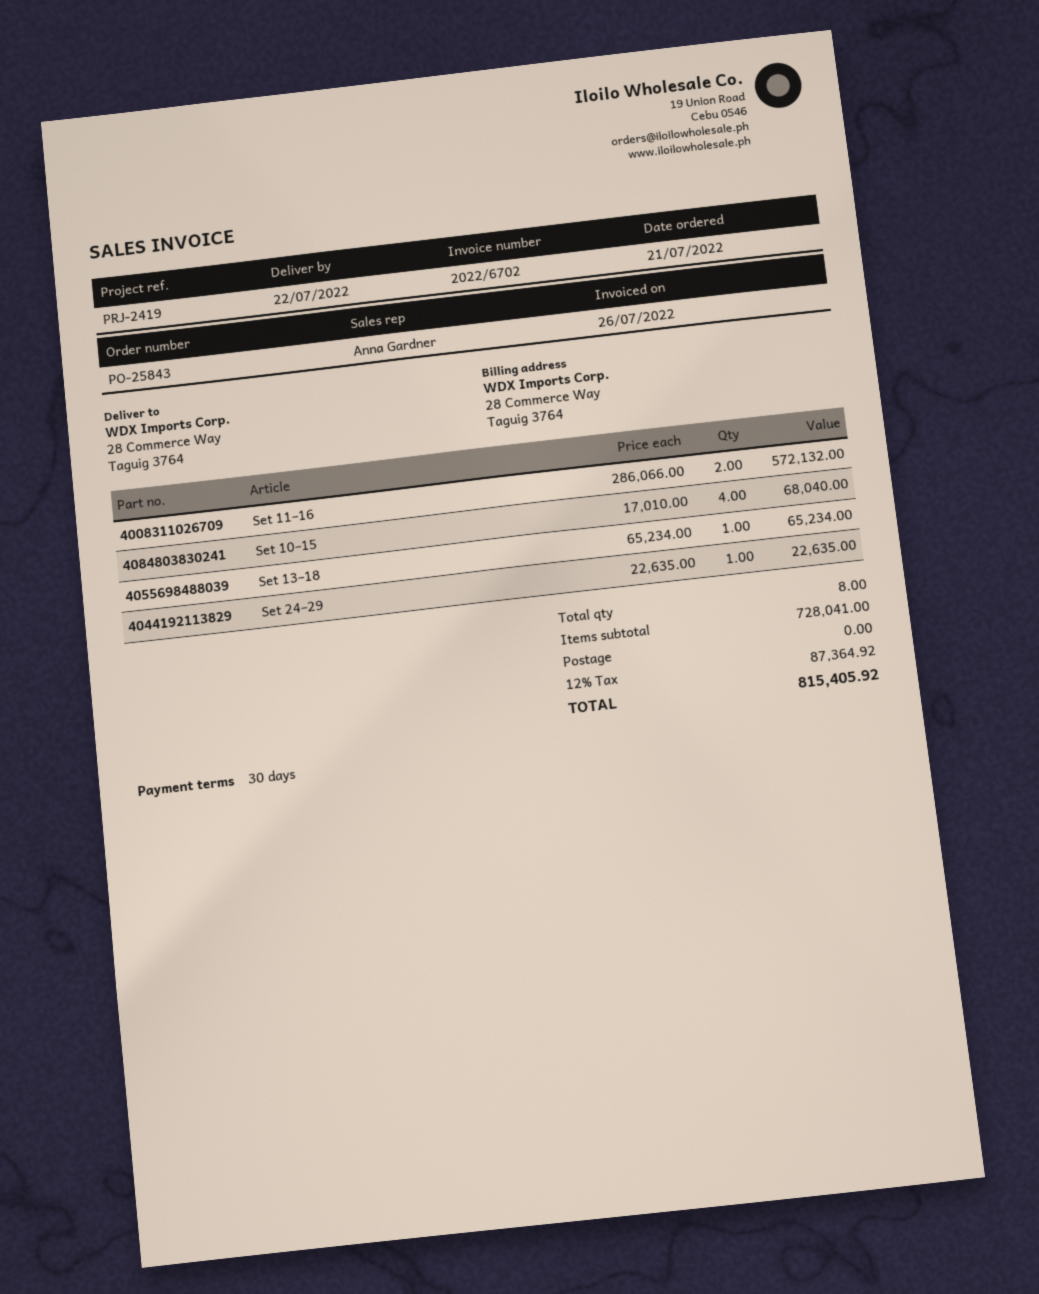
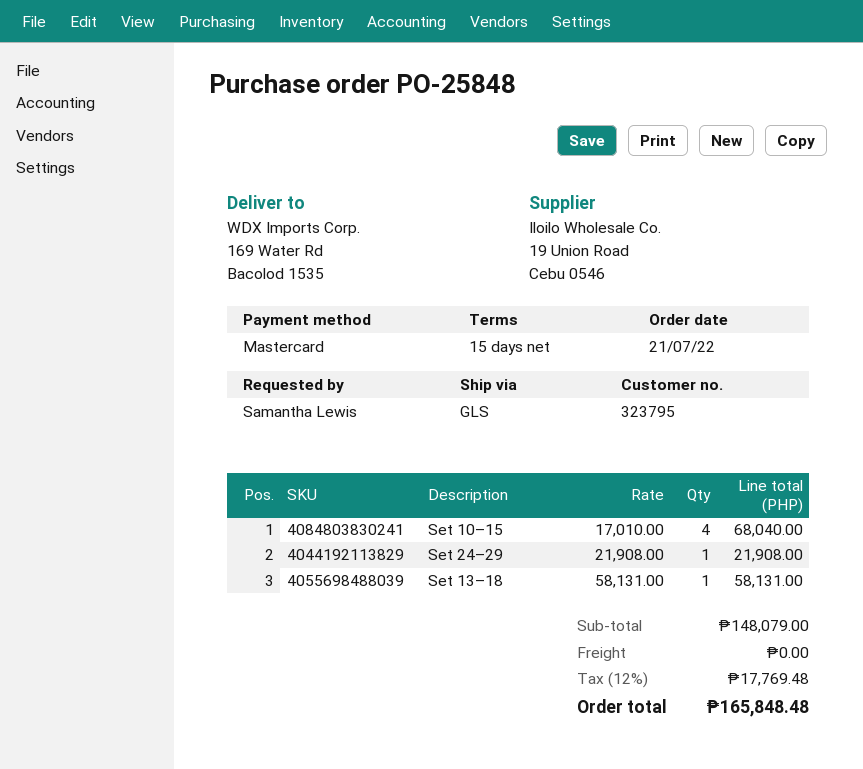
order number: PO-25843 -> PO-25848
payment terms: 30 days -> 15 days
ship to: 28 Commerce Way, Taguig 3764 -> 169 Water Rd, Bacolod 1535
Set 11–16: 2 x 286066.00 = 572132.00 -> none
Set 13–18: 1 x 65234.00 = 65234.00 -> 1 x 58131.00 = 58131.00
Set 24–29: 1 x 22635.00 = 22635.00 -> 1 x 21908.00 = 21908.00
subtotal: 728041.00 -> 148079.00
tax: 12% = 87364.92 -> 12% = 17769.48
total: 815405.92 -> 165848.48

